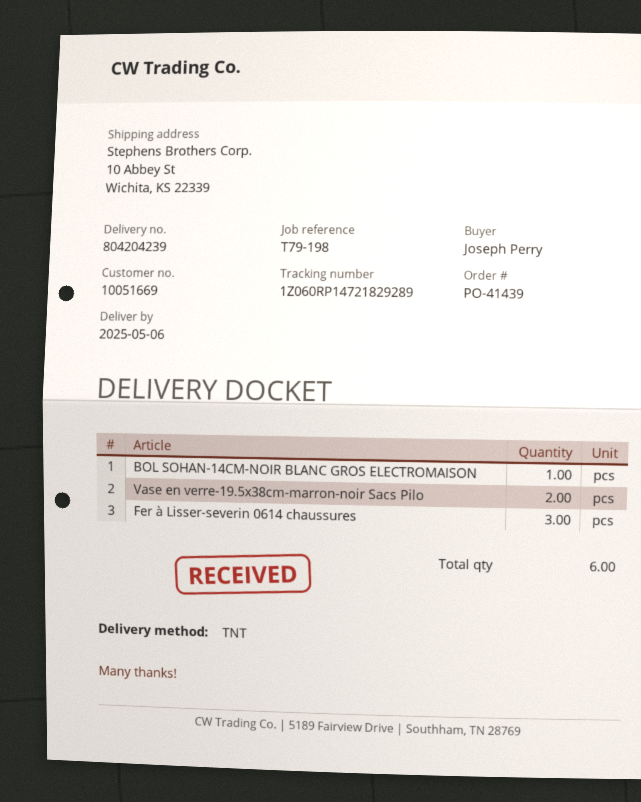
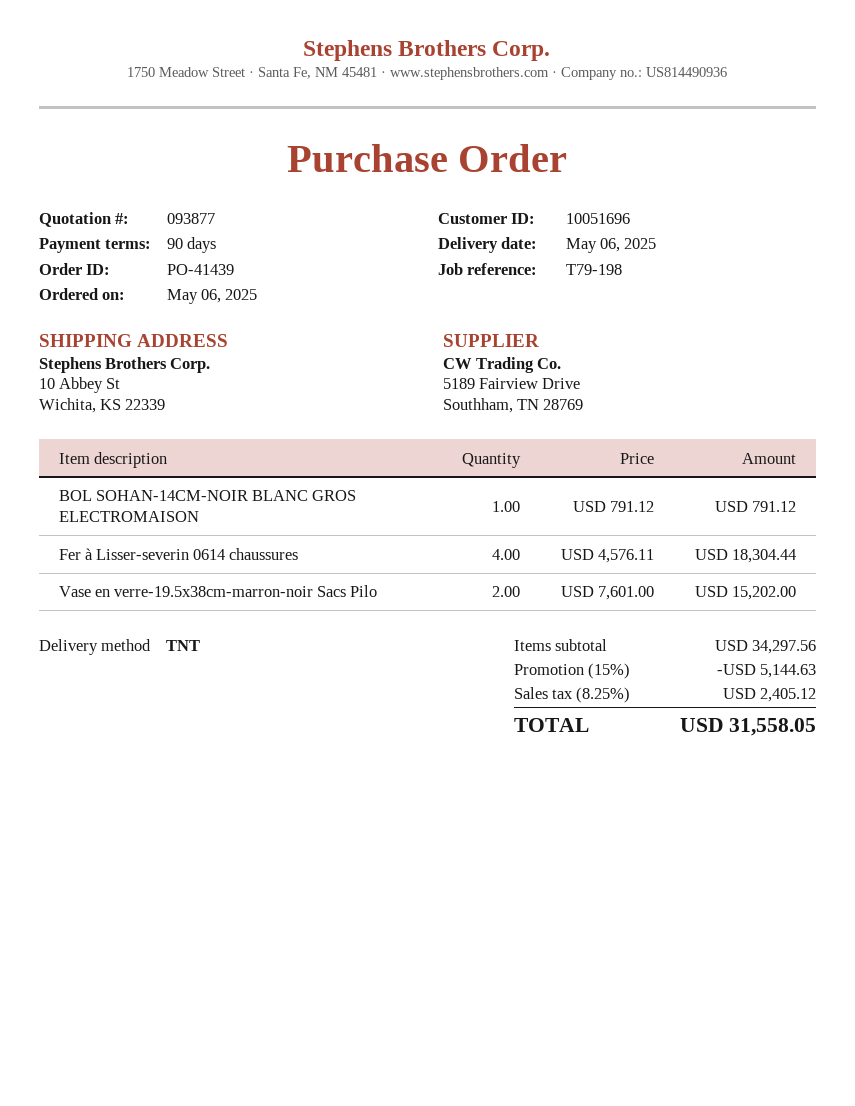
customer number: 10051669 -> 10051696
Fer à Lisser-severin 0614 chaussures: 3 -> 4

